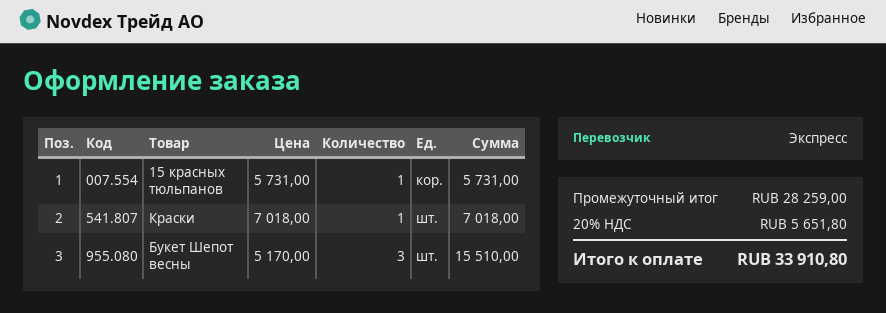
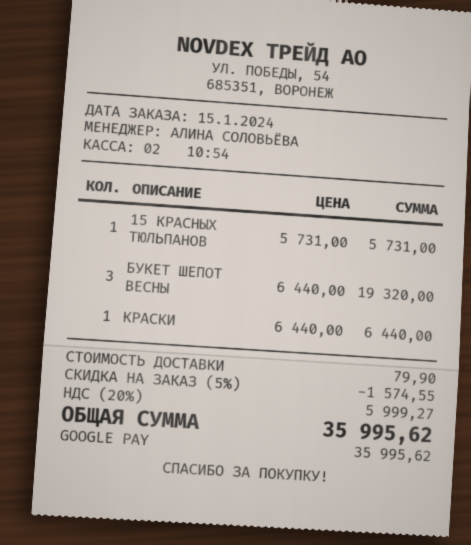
Краски: 1 x 7018.00 = 7018.00 -> 1 x 6440.00 = 6440.00
Букет Шепот весны: 3 x 5170.00 = 15510.00 -> 3 x 6440.00 = 19320.00
discount: none -> 5% = 1574.55
shipping: none -> 79.90
tax: 20% = 5651.80 -> 20% = 5999.27
total: 33910.80 -> 35995.62

